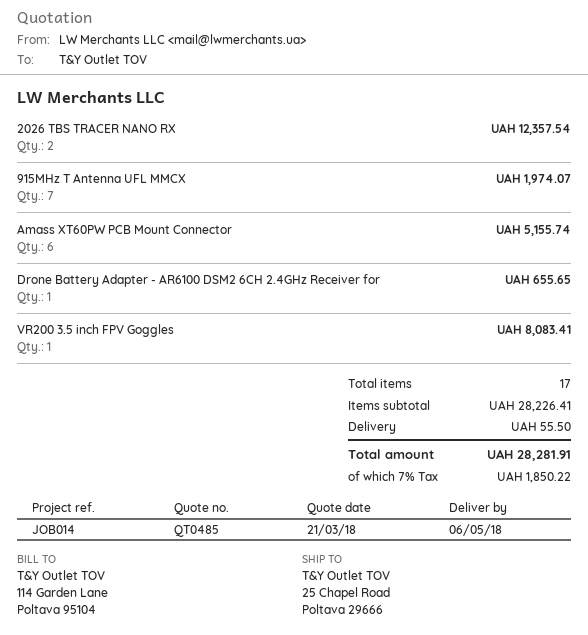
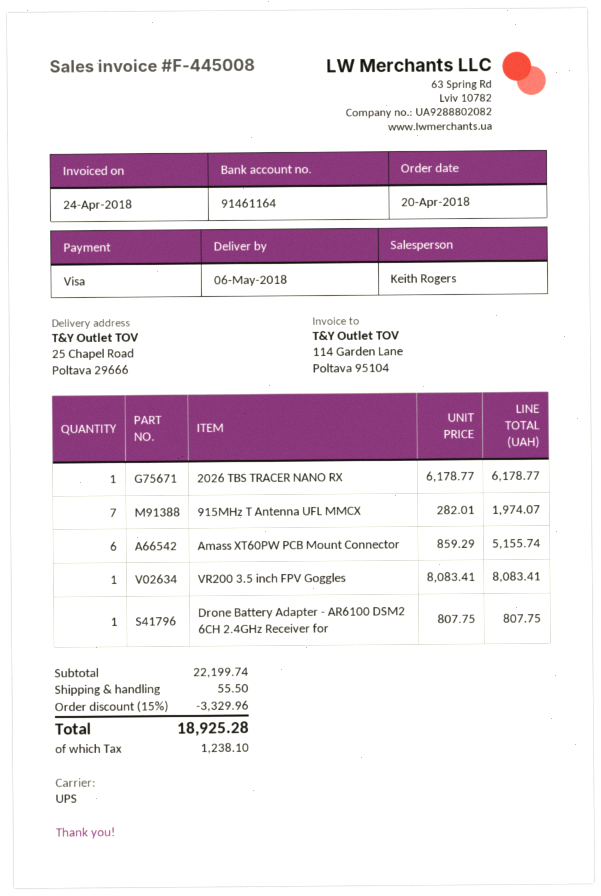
2026 TBS TRACER NANO RX: 2 for 12357.54 -> 1 for 6178.77
Drone Battery Adapter - AR6100 DSM2 6CH 2.4GHz Receiver for: 1 for 655.65 -> 1 for 807.75
subtotal: 28226.41 -> 22199.74
discount: none -> 15% = 3329.96
tax: 1850.22 -> 1238.10
total: 28281.91 -> 18925.28

